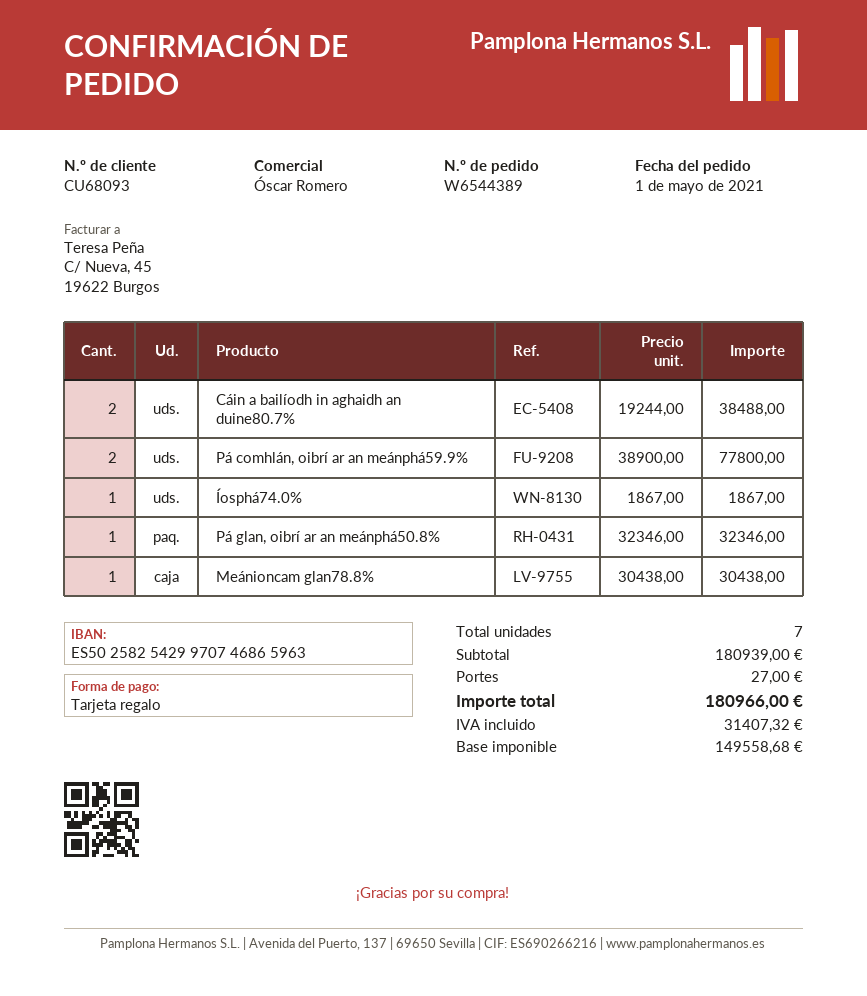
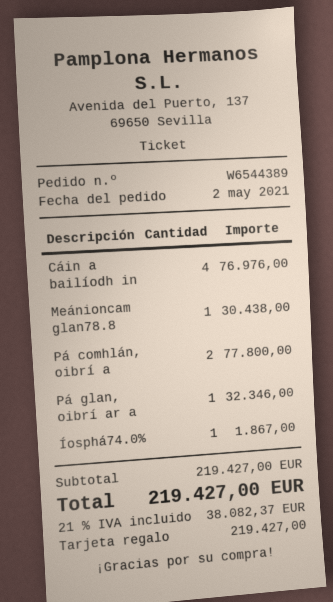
order date: 2021-05-01 -> 2021-05-02
Cáin a bailíodh in aghaidh an duine80.7%: 2 for 38488.00 -> 4 for 76976.00
subtotal: 180939.00 -> 219427.00
shipping: 27.00 -> none
tax: 31407.32 -> 38082.37
total: 180966.00 -> 219427.00

